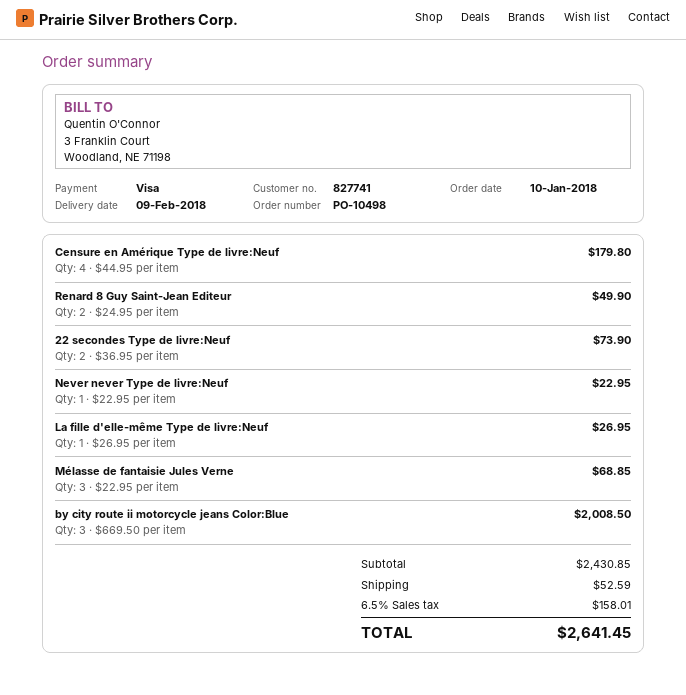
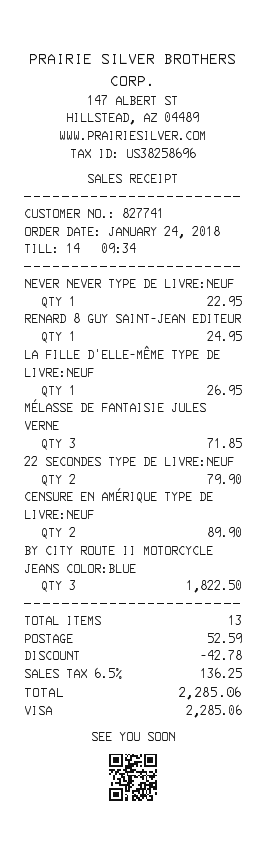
order date: 2018-01-10 -> 2018-01-24
Censure en Amérique Type de livre:Neuf: 4 for 179.80 -> 2 for 89.90
Renard 8 Guy Saint-Jean Editeur: 2 for 49.90 -> 1 for 24.95
22 secondes Type de livre:Neuf: 2 for 73.90 -> 2 for 79.90
Mélasse de fantaisie Jules Verne: 3 for 68.85 -> 3 for 71.85
by city route ii motorcycle jeans Color:Blue: 3 for 2008.50 -> 3 for 1822.50
discount: none -> 42.78
tax: 6.5% = 158.01 -> 6.5% = 136.25
total: 2641.45 -> 2285.06

